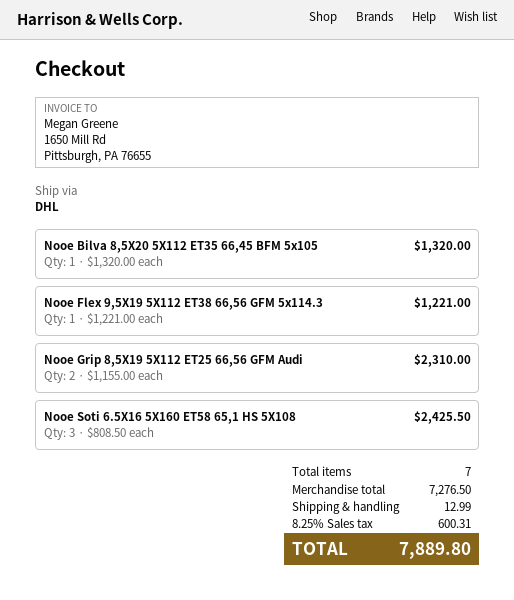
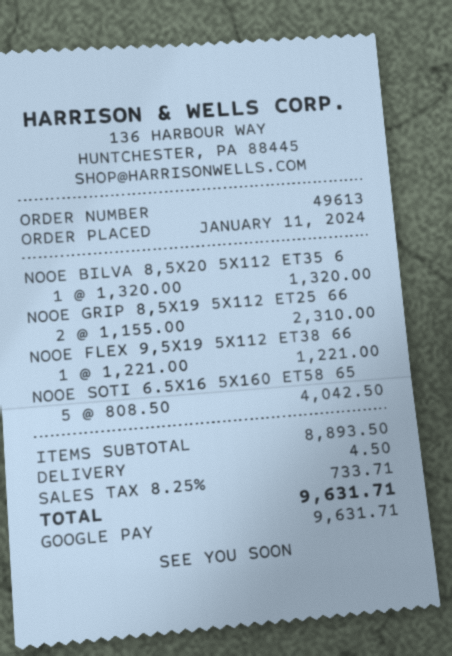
Nooe Soti 6.5X16 5X160 ET58 65,1 HS 5X108: 3 x 808.50 = 2425.50 -> 5 x 808.50 = 4042.50
subtotal: 7276.50 -> 8893.50
shipping: 12.99 -> 4.50
tax: 8.25% = 600.31 -> 8.25% = 733.71
total: 7889.80 -> 9631.71

